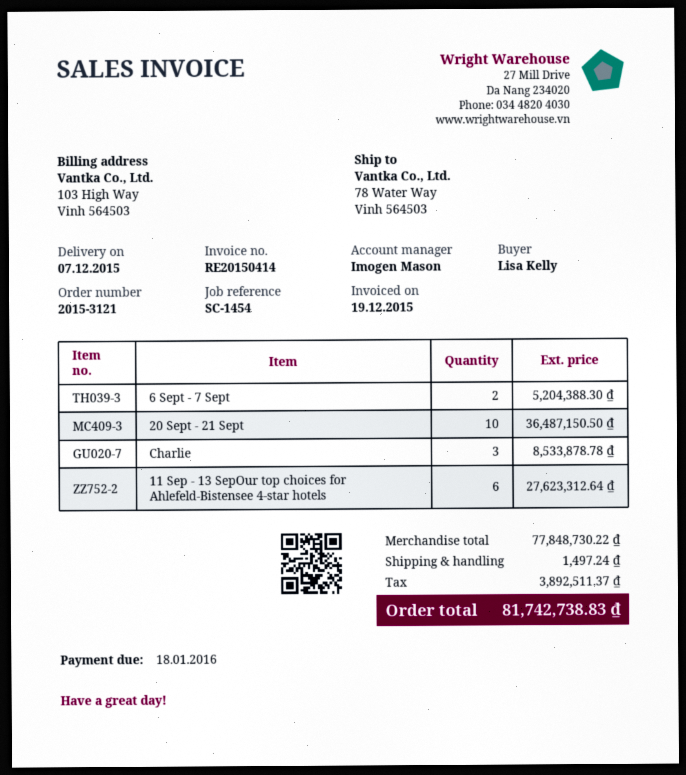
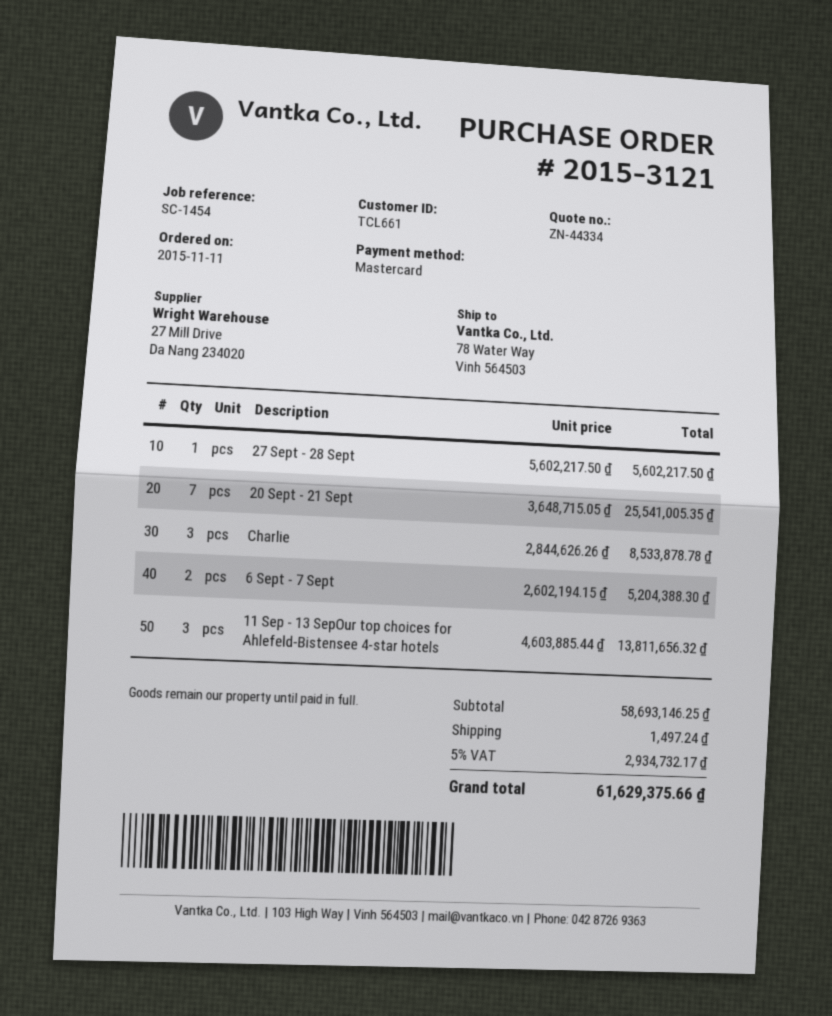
20 Sept - 21 Sept: 10 for 36487150.50 -> 7 for 25541005.35
11 Sep - 13 SepOur top choices for Ahlefeld-Bistensee 4-star hotels: 6 for 27623312.64 -> 3 for 13811656.32
27 Sept - 28 Sept: none -> 1 for 5602217.50
subtotal: 77848730.22 -> 58693146.25
tax: 3892511.37 -> 2934732.17
total: 81742738.83 -> 61629375.66

